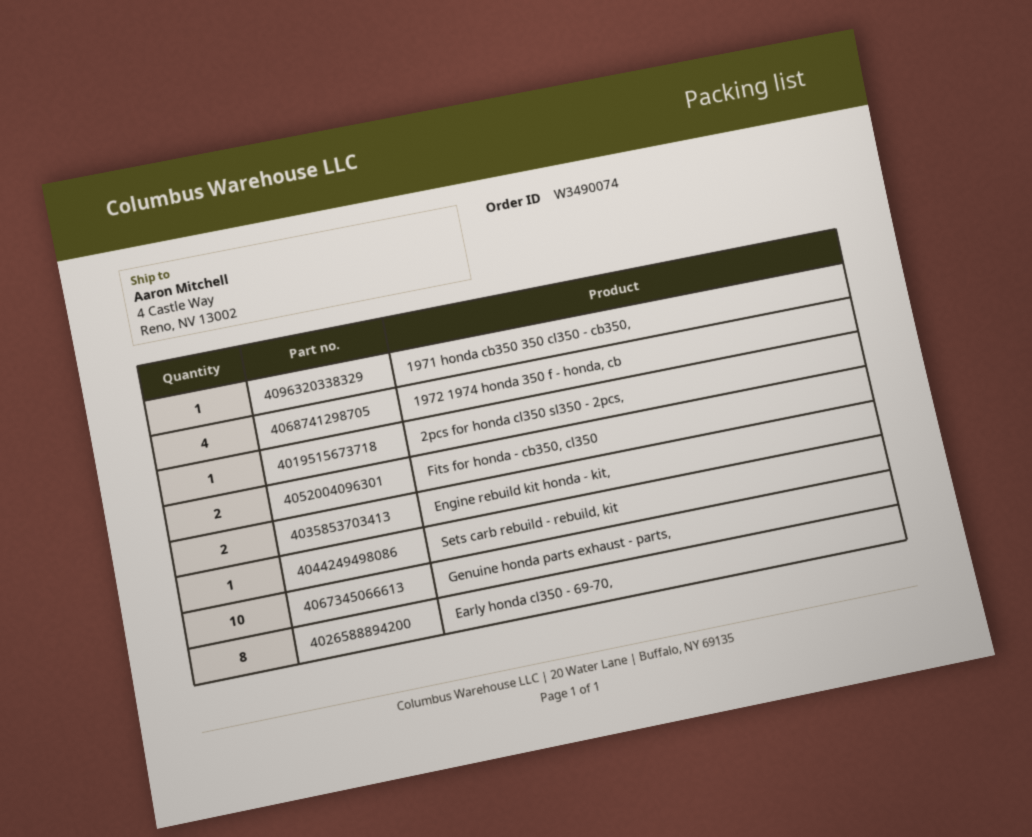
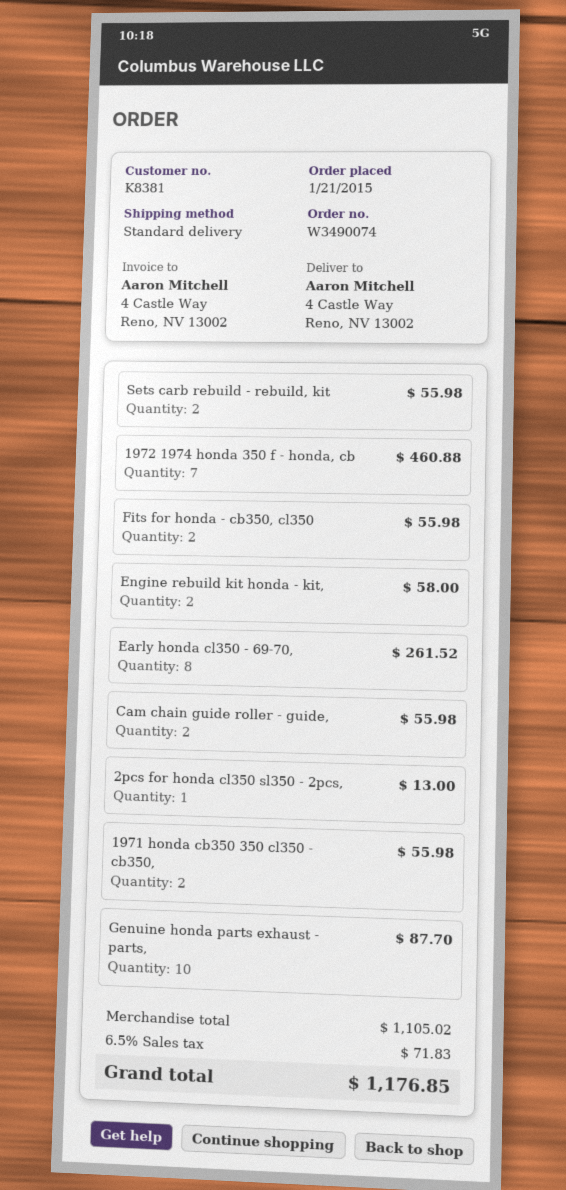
1971 honda cb350 350 cl350 - cb350,: 1 -> 2
1972 1974 honda 350 f - honda, cb: 4 -> 7
Sets carb rebuild - rebuild, kit: 1 -> 2
Cam chain guide roller - guide,: none -> 2

